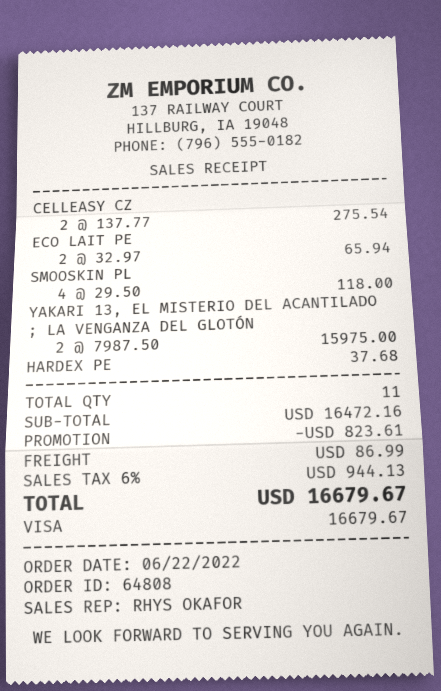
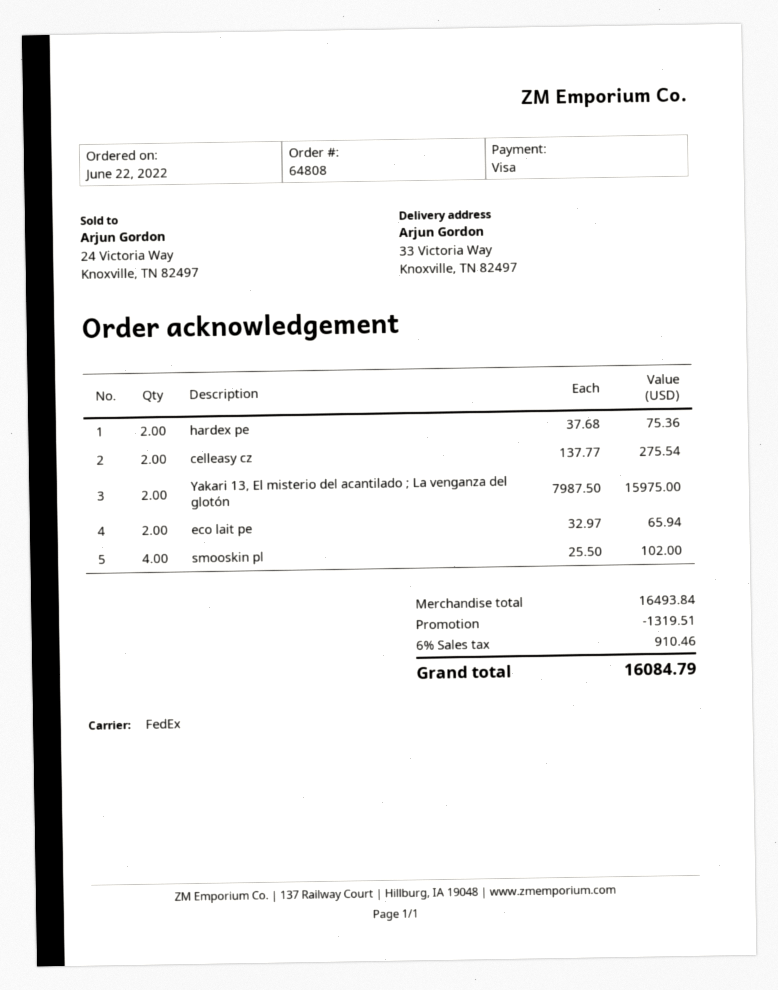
SMOOSKIN PL: 4 x 29.50 = 118.00 -> 4 x 25.50 = 102.00
HARDEX PE: 1 x 37.68 = 37.68 -> 2 x 37.68 = 75.36
subtotal: 16472.16 -> 16493.84
discount: 823.61 -> 1319.51
shipping: 86.99 -> none
tax: 6% = 944.13 -> 6% = 910.46
total: 16679.67 -> 16084.79

